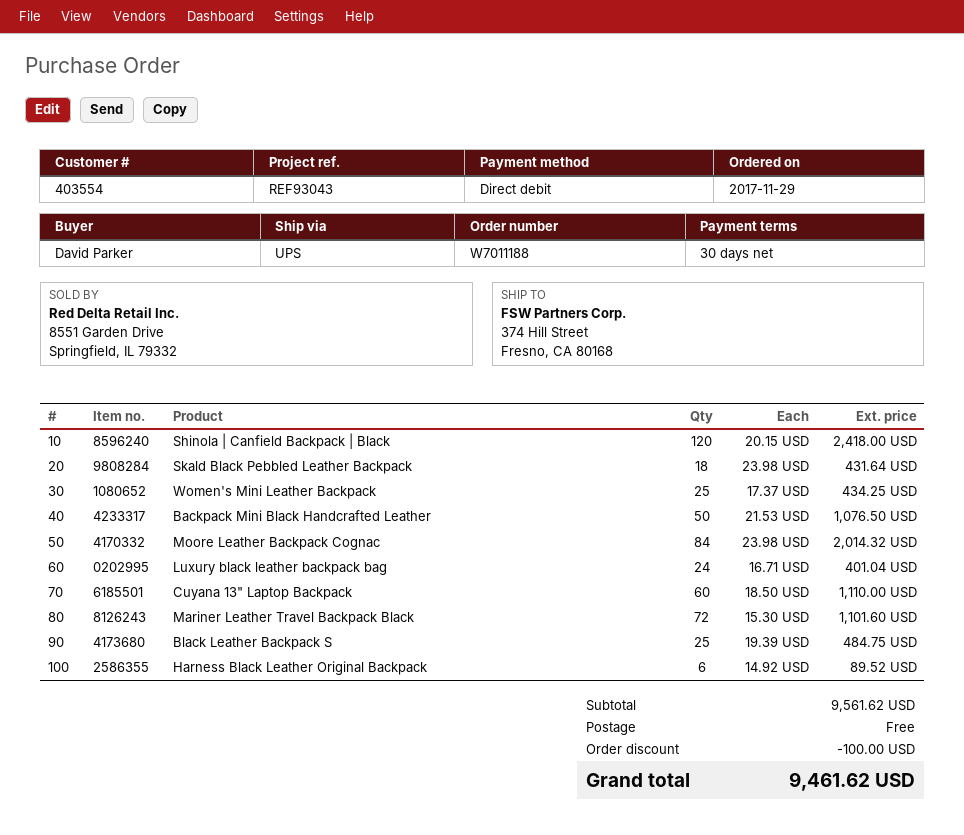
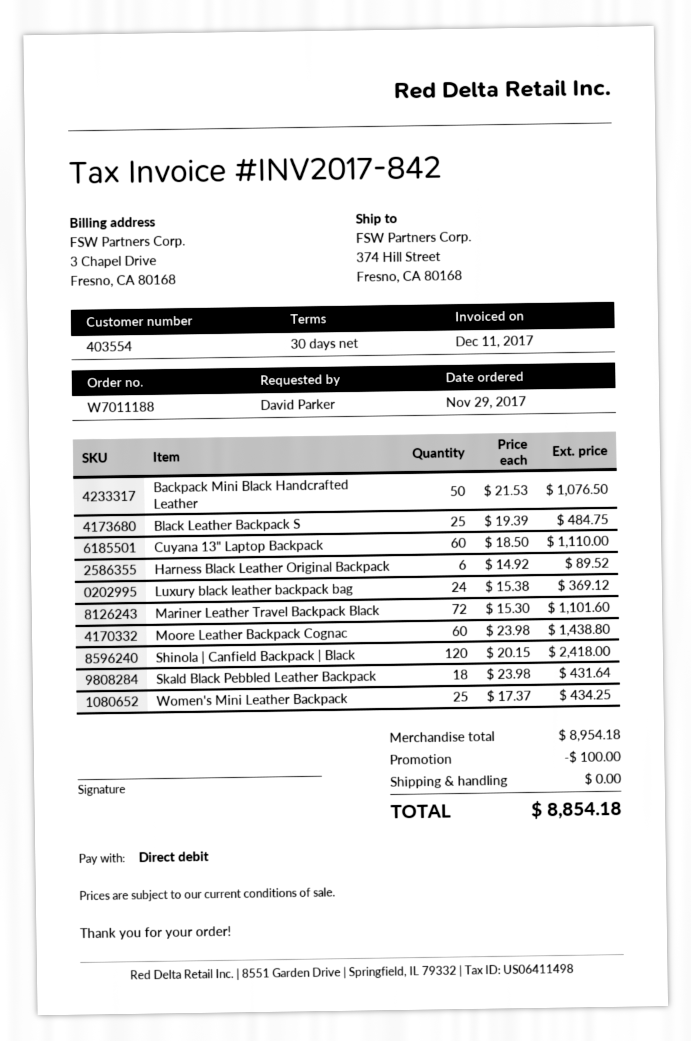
Moore Leather Backpack Cognac: 84 x 23.98 = 2014.32 -> 60 x 23.98 = 1438.80
Luxury black leather backpack bag: 24 x 16.71 = 401.04 -> 24 x 15.38 = 369.12
subtotal: 9561.62 -> 8954.18
total: 9461.62 -> 8854.18

